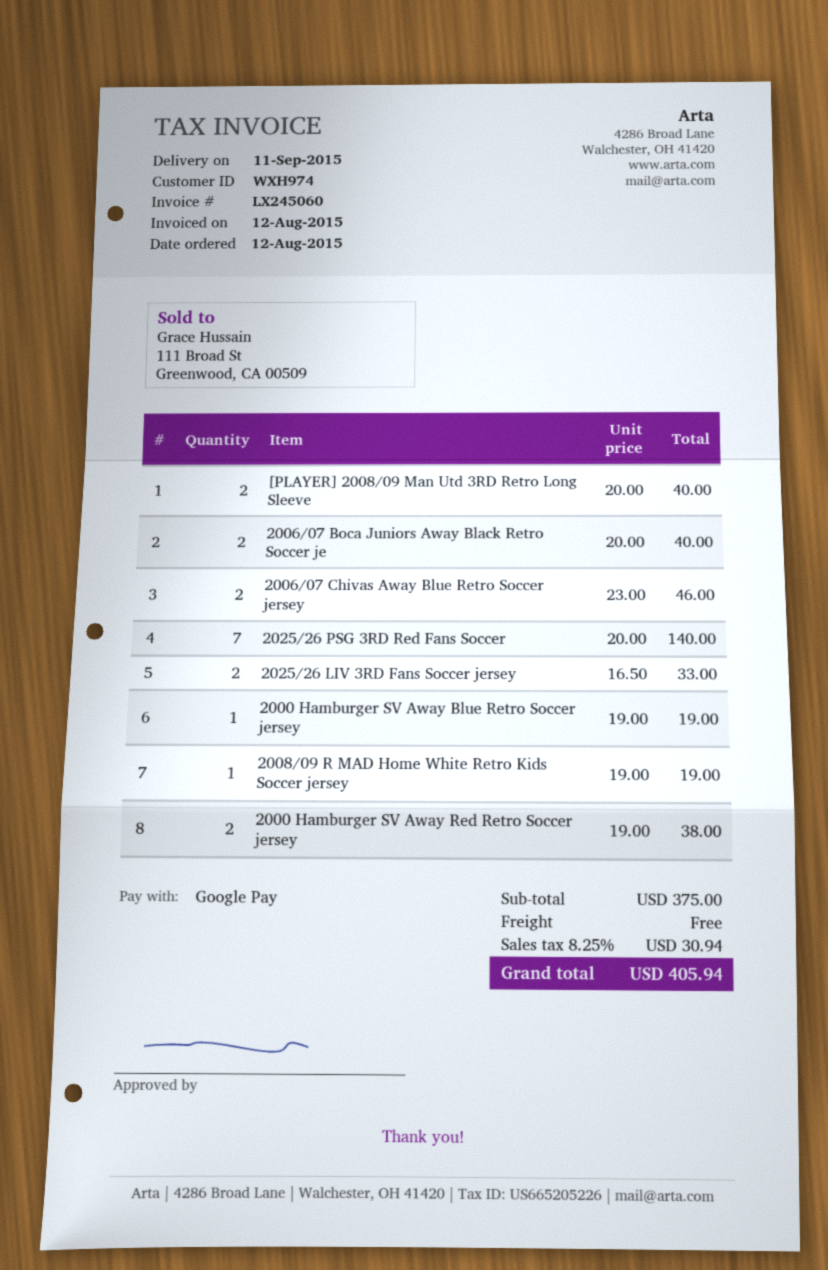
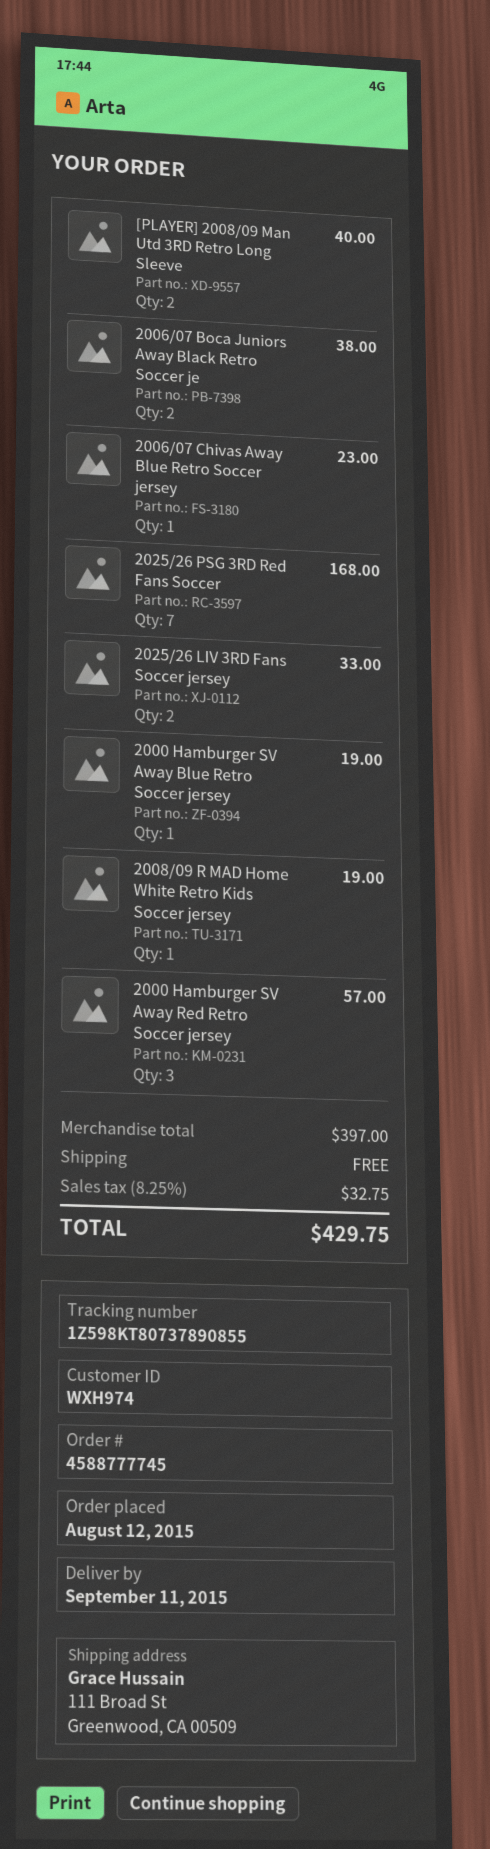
2006/07 Boca Juniors Away Black Retro Soccer je: 2 for 40.00 -> 2 for 38.00
2006/07 Chivas Away Blue Retro Soccer jersey: 2 for 46.00 -> 1 for 23.00
2025/26 PSG 3RD Red Fans Soccer: 7 for 140.00 -> 7 for 168.00
2000 Hamburger SV Away Red Retro Soccer jersey: 2 for 38.00 -> 3 for 57.00
subtotal: 375.00 -> 397.00
tax: 8.25% = 30.94 -> 8.25% = 32.75
total: 405.94 -> 429.75

